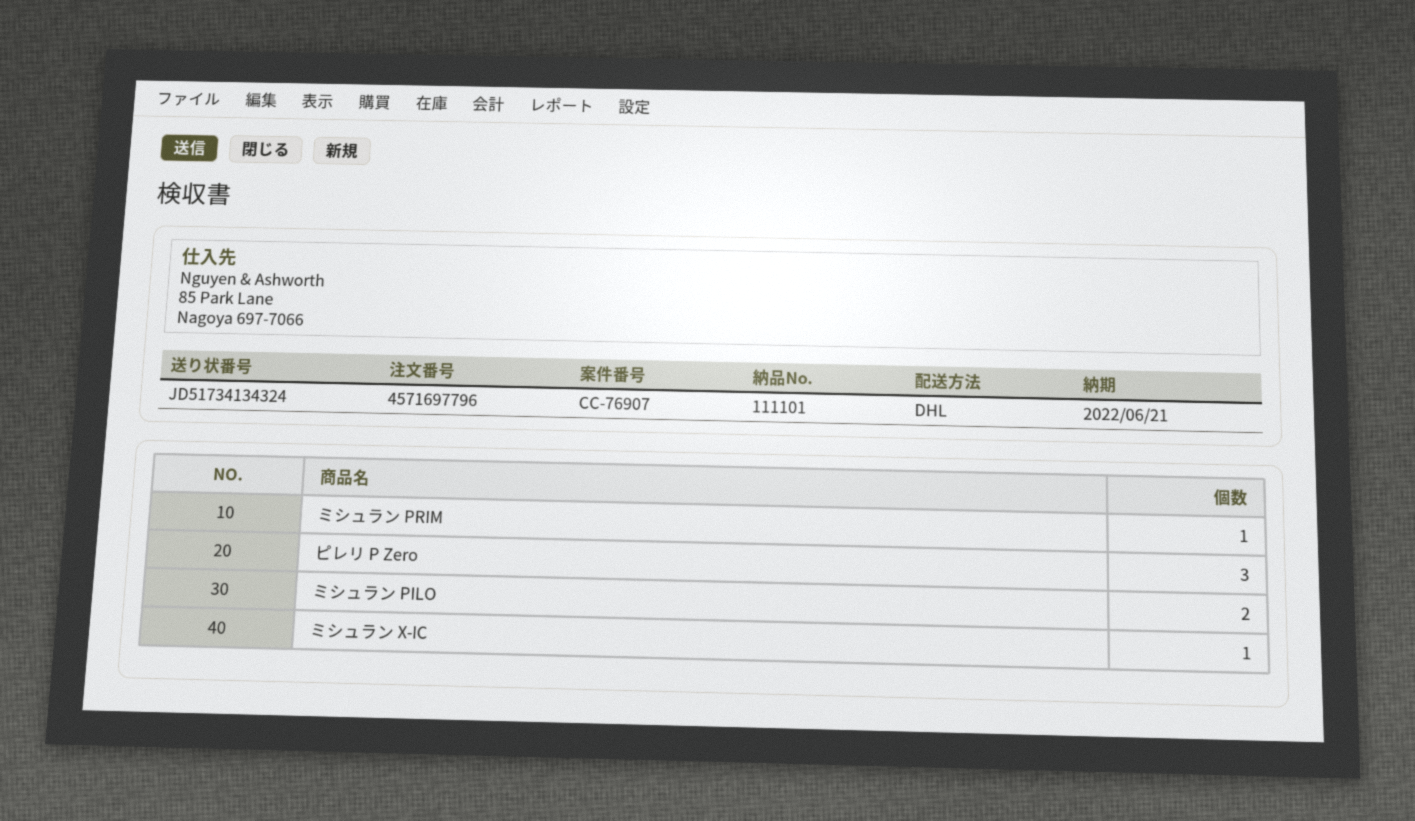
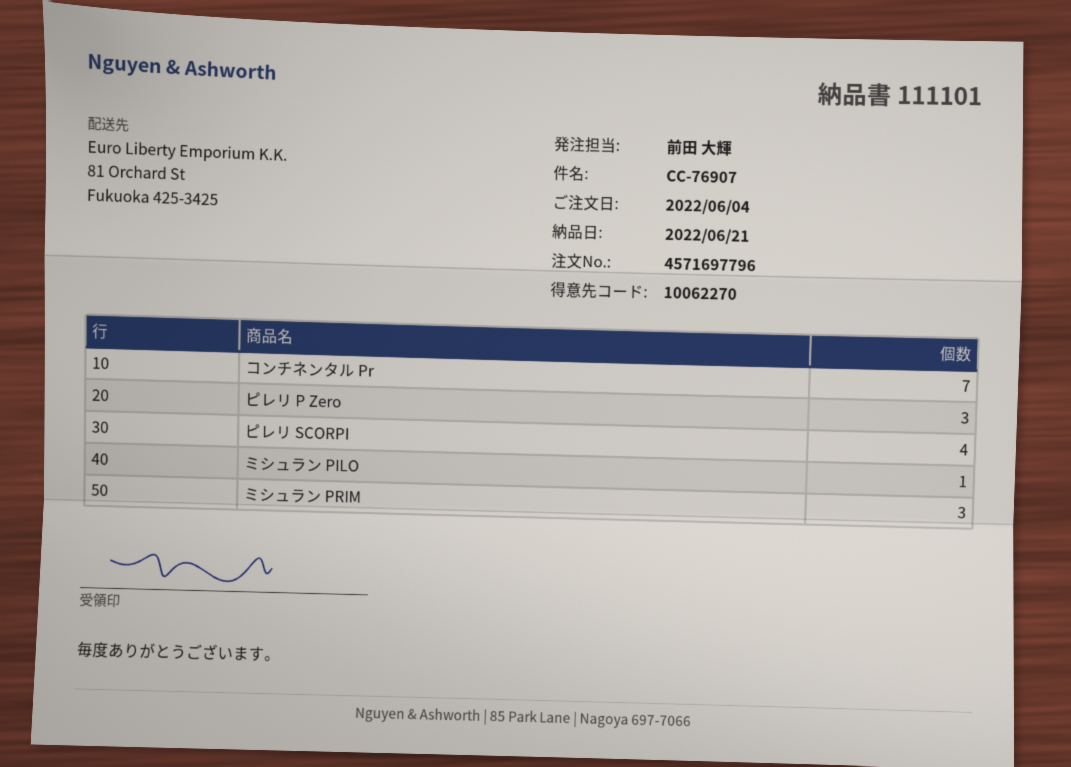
ミシュラン PRIM: 1 -> 3
ミシュラン PILO: 2 -> 1
ミシュラン X-IC: 1 -> none
コンチネンタル Pr: none -> 7
ピレリ SCORPI: none -> 4

